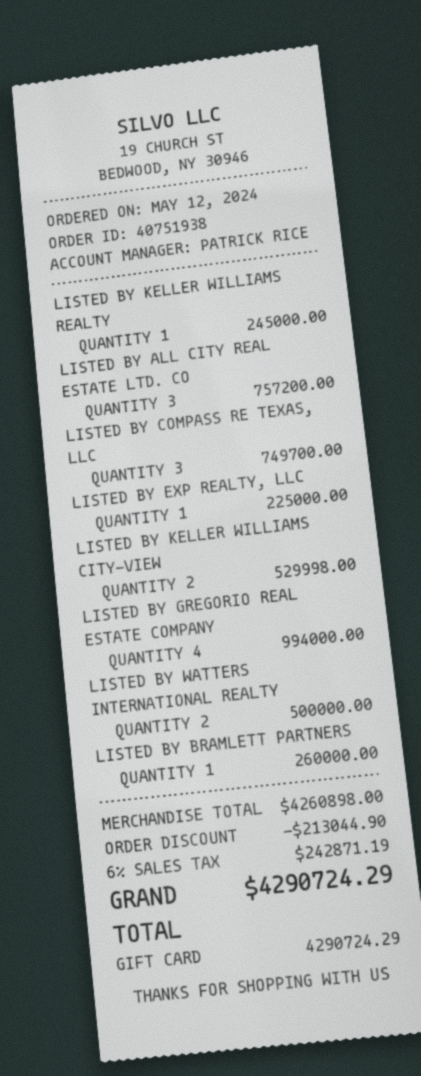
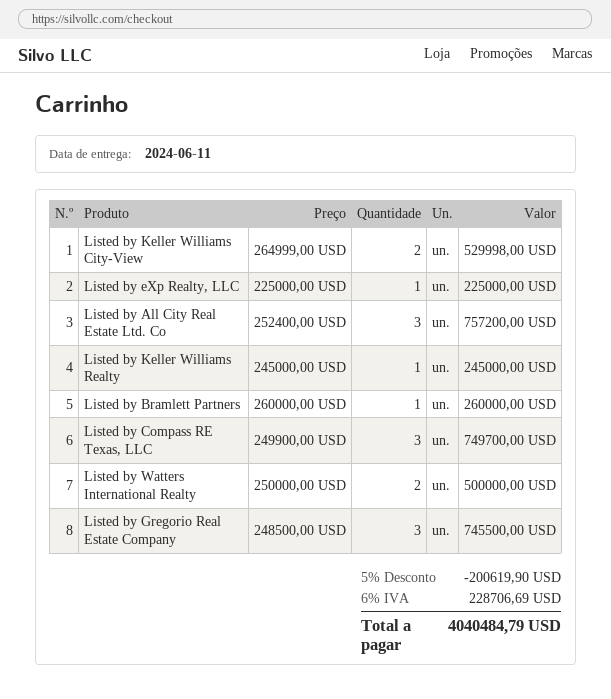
LISTED BY GREGORIO REAL ESTATE COMPANY: 4 for 994000.00 -> 3 for 745500.00
discount: 213044.90 -> 200619.90
tax: 6% = 242871.19 -> 6% = 228706.69
total: 4290724.29 -> 4040484.79

